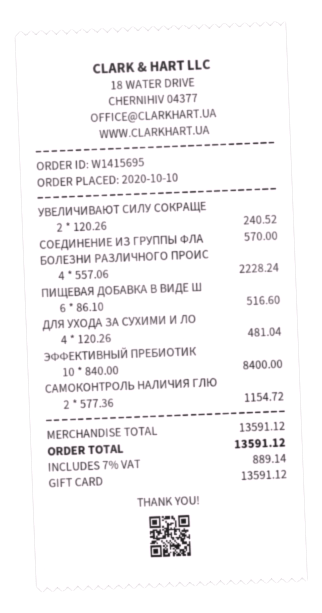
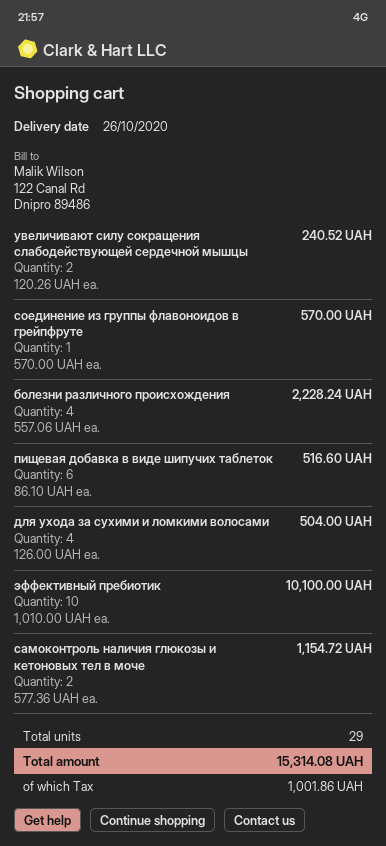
ДЛЯ УХОДА ЗА СУХИМИ И ЛО: 4 x 120.26 = 481.04 -> 4 x 126.00 = 504.00
ЭФФЕКТИВНЫЙ ПРЕБИОТИК: 10 x 840.00 = 8400.00 -> 10 x 1010.00 = 10100.00
tax: 889.14 -> 1001.86
total: 13591.12 -> 15314.08

